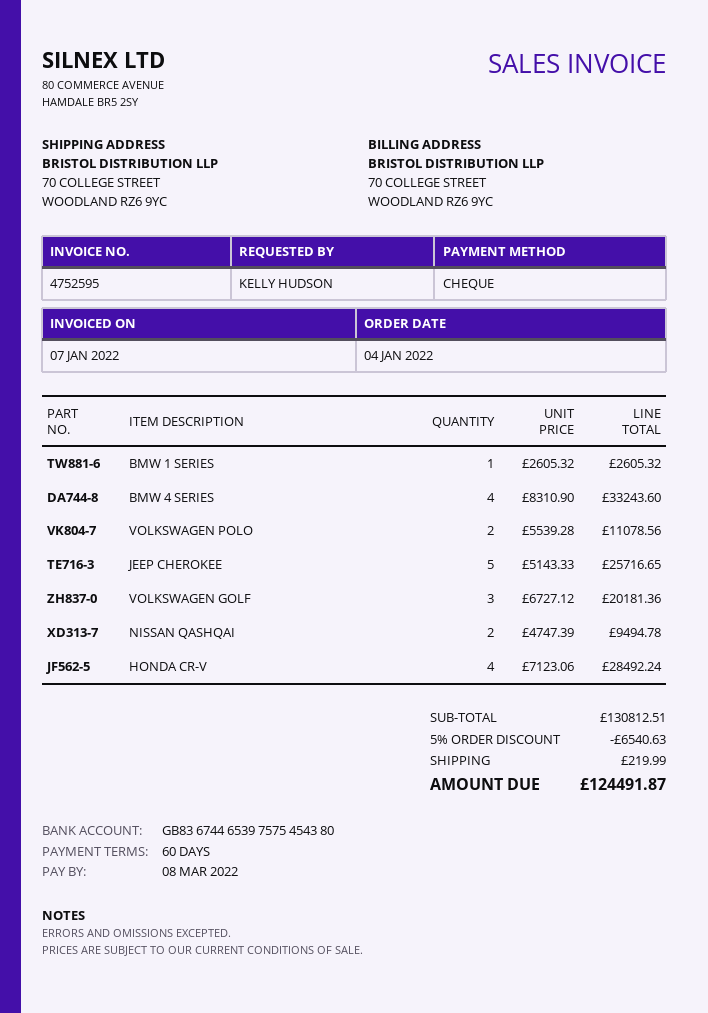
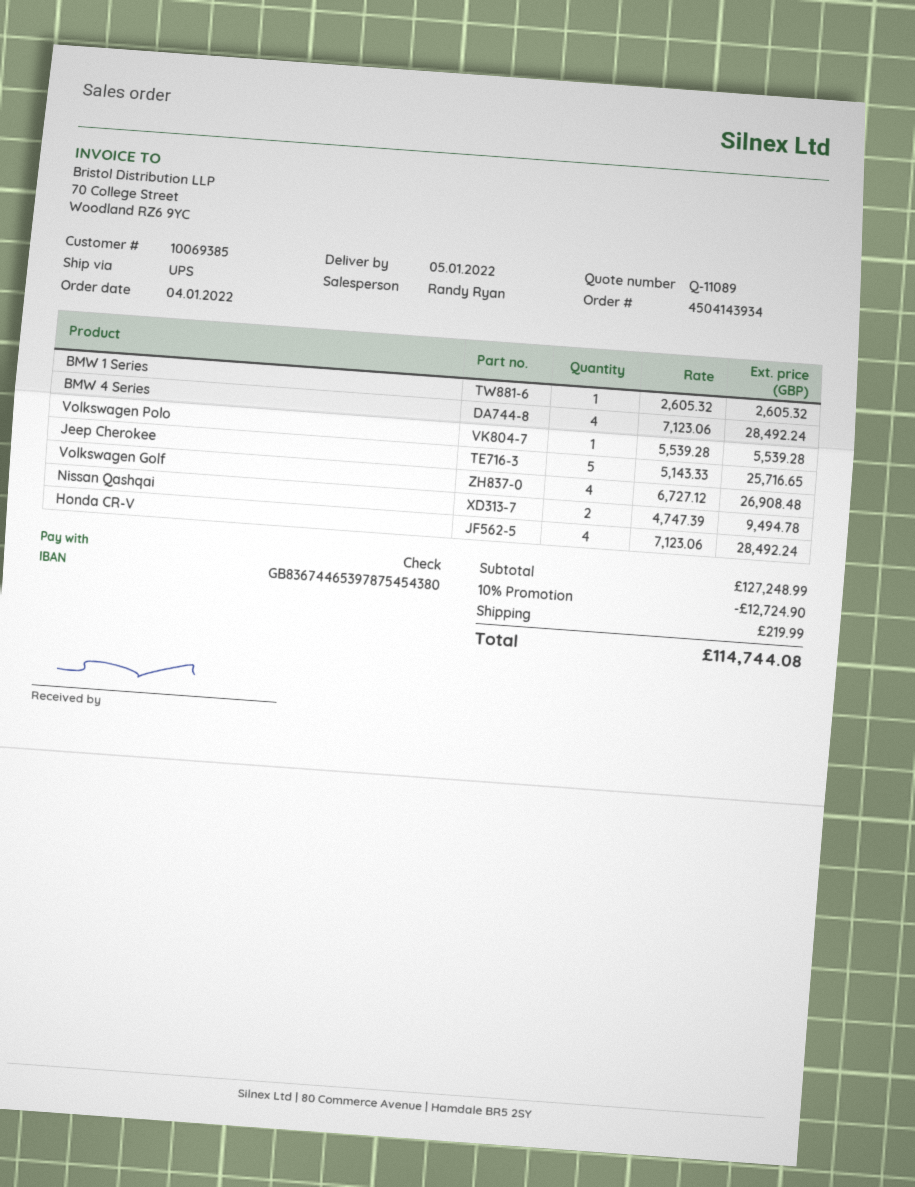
bank account: GB83674465397575454380 -> GB83674465397875454380
BMW 4 SERIES: 4 x 8310.90 = 33243.60 -> 4 x 7123.06 = 28492.24
VOLKSWAGEN POLO: 2 x 5539.28 = 11078.56 -> 1 x 5539.28 = 5539.28
VOLKSWAGEN GOLF: 3 x 6727.12 = 20181.36 -> 4 x 6727.12 = 26908.48
subtotal: 130812.51 -> 127248.99
discount: 5% = 6540.63 -> 10% = 12724.90
total: 124491.87 -> 114744.08

